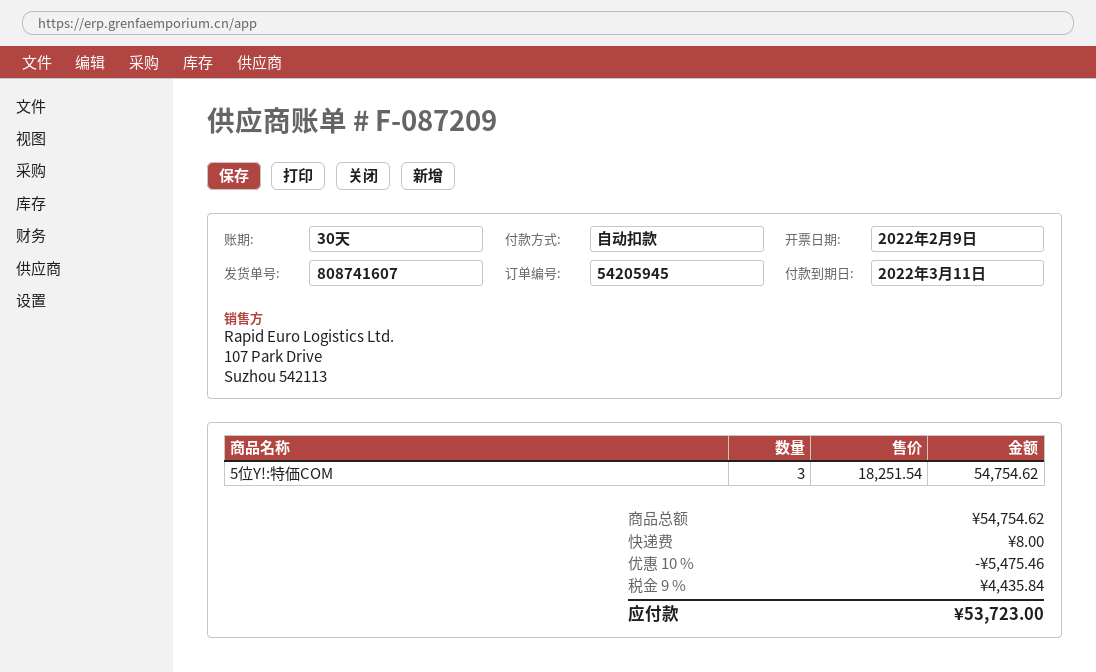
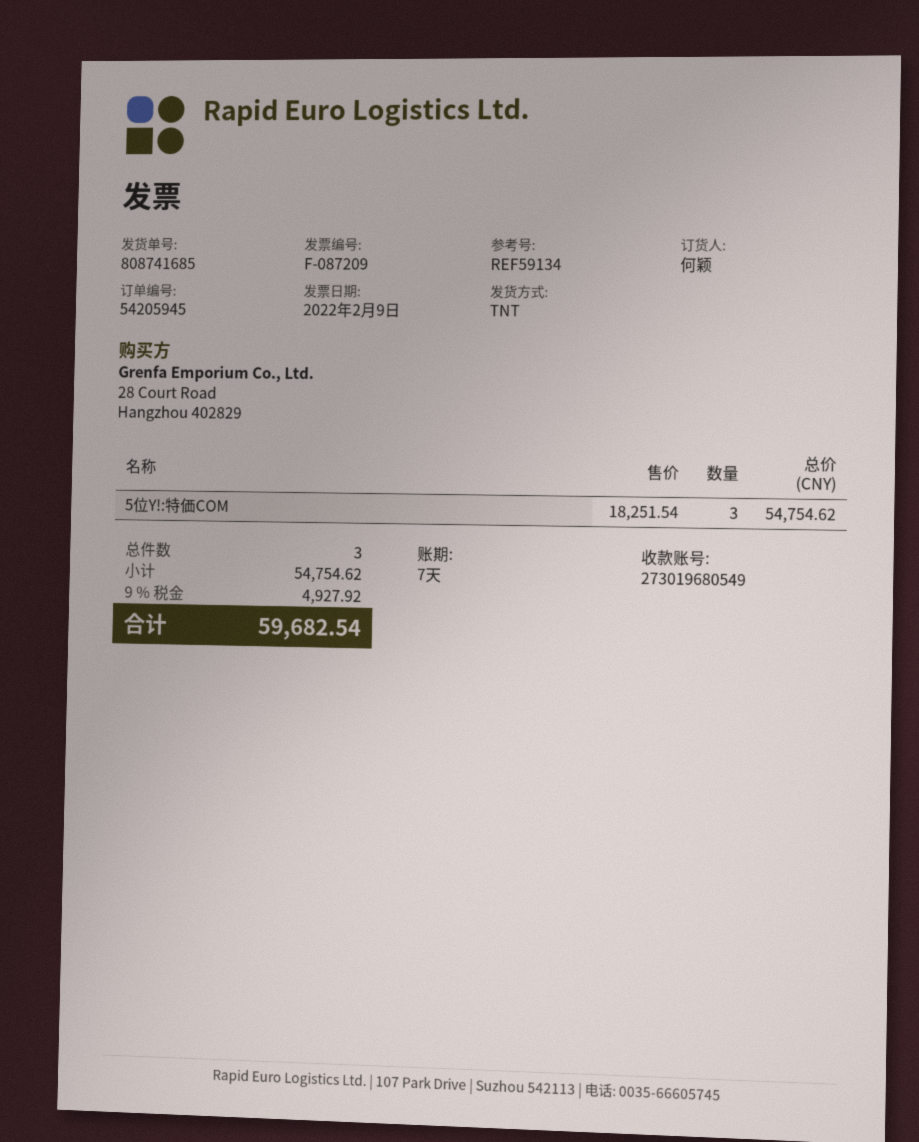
delivery note number: 808741607 -> 808741685
payment terms: 30 days -> 7 days
discount: 10% = 5475.46 -> none
shipping: 8.00 -> none
tax: 9% = 4435.84 -> 9% = 4927.92
total: 53723.00 -> 59682.54

